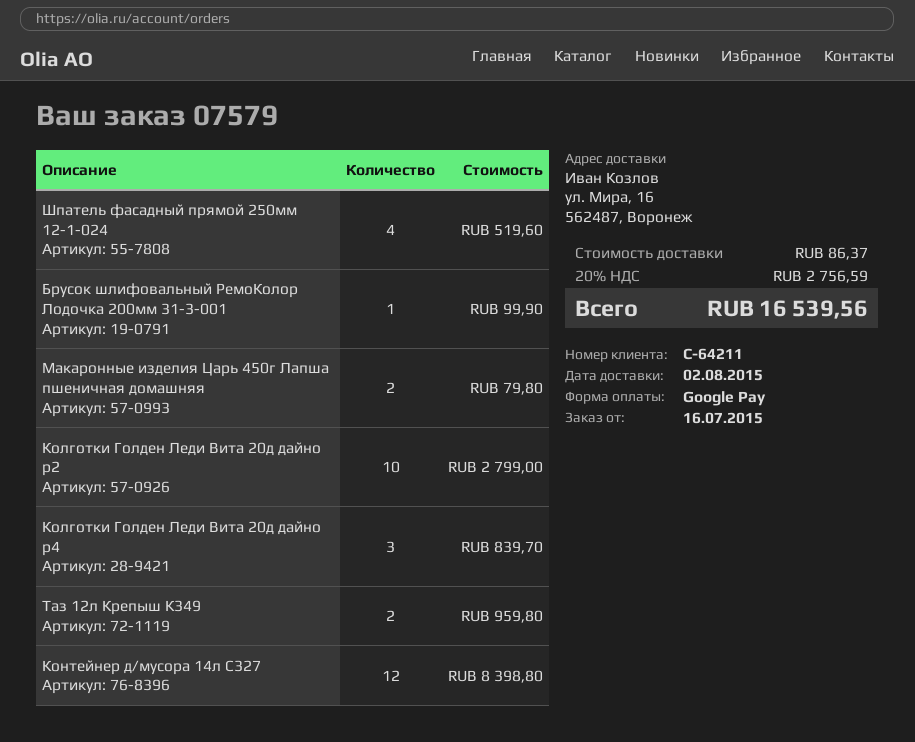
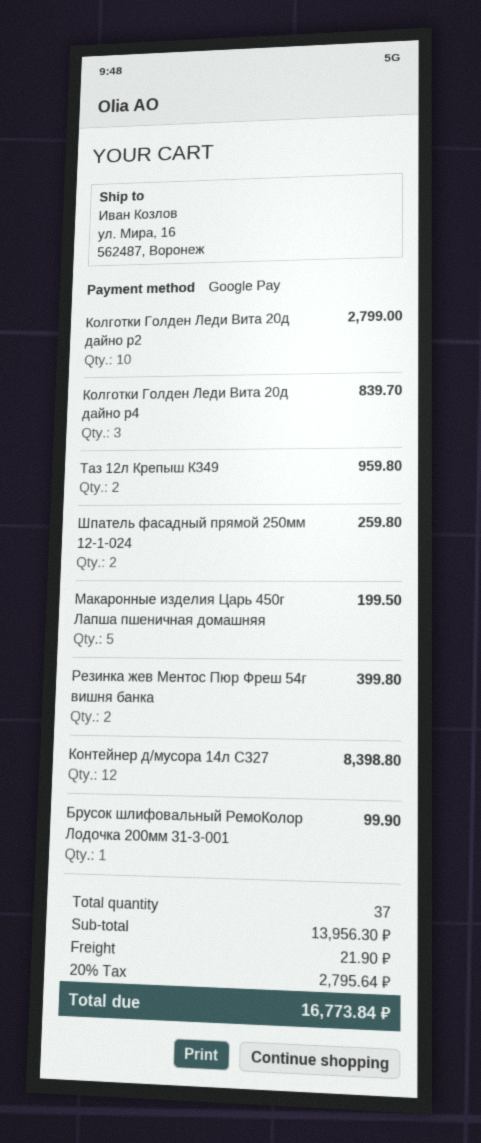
Шпатель фасадный прямой 250мм 12-1-024: 4 for 519.60 -> 2 for 259.80
Макаронные изделия Царь 450г Лапша пшеничная домашняя: 2 for 79.80 -> 5 for 199.50
Резинка жев Ментос Пюр Фреш 54г вишня банка: none -> 2 for 399.80
shipping: 86.37 -> 21.90
tax: 20% = 2756.59 -> 20% = 2795.64
total: 16539.56 -> 16773.84

